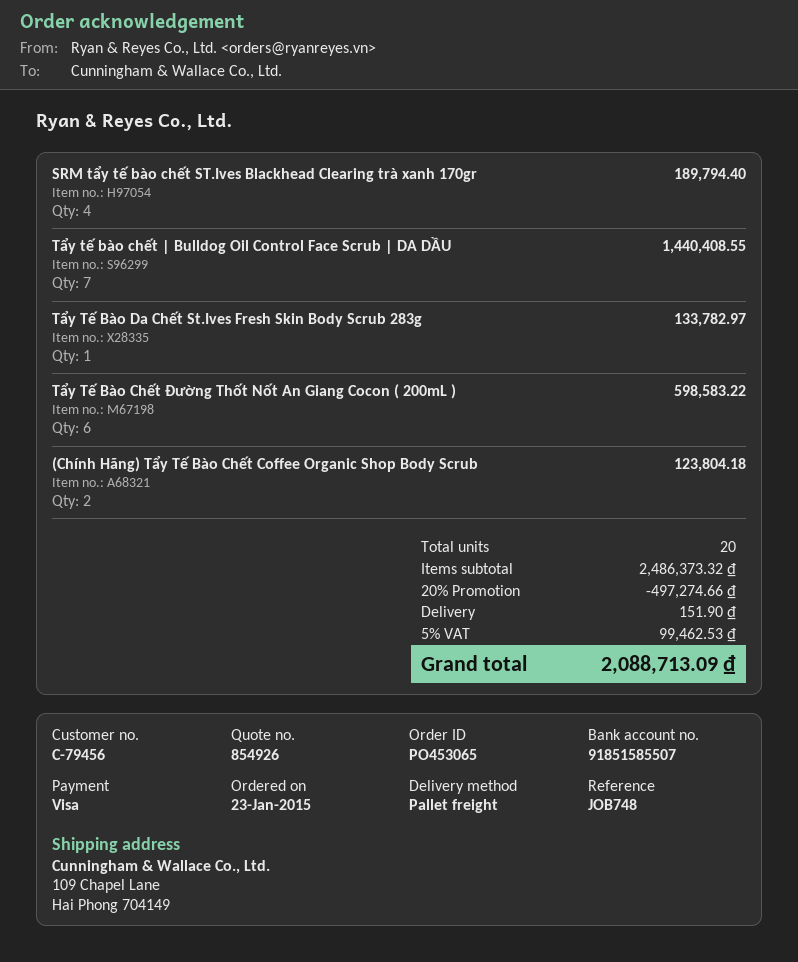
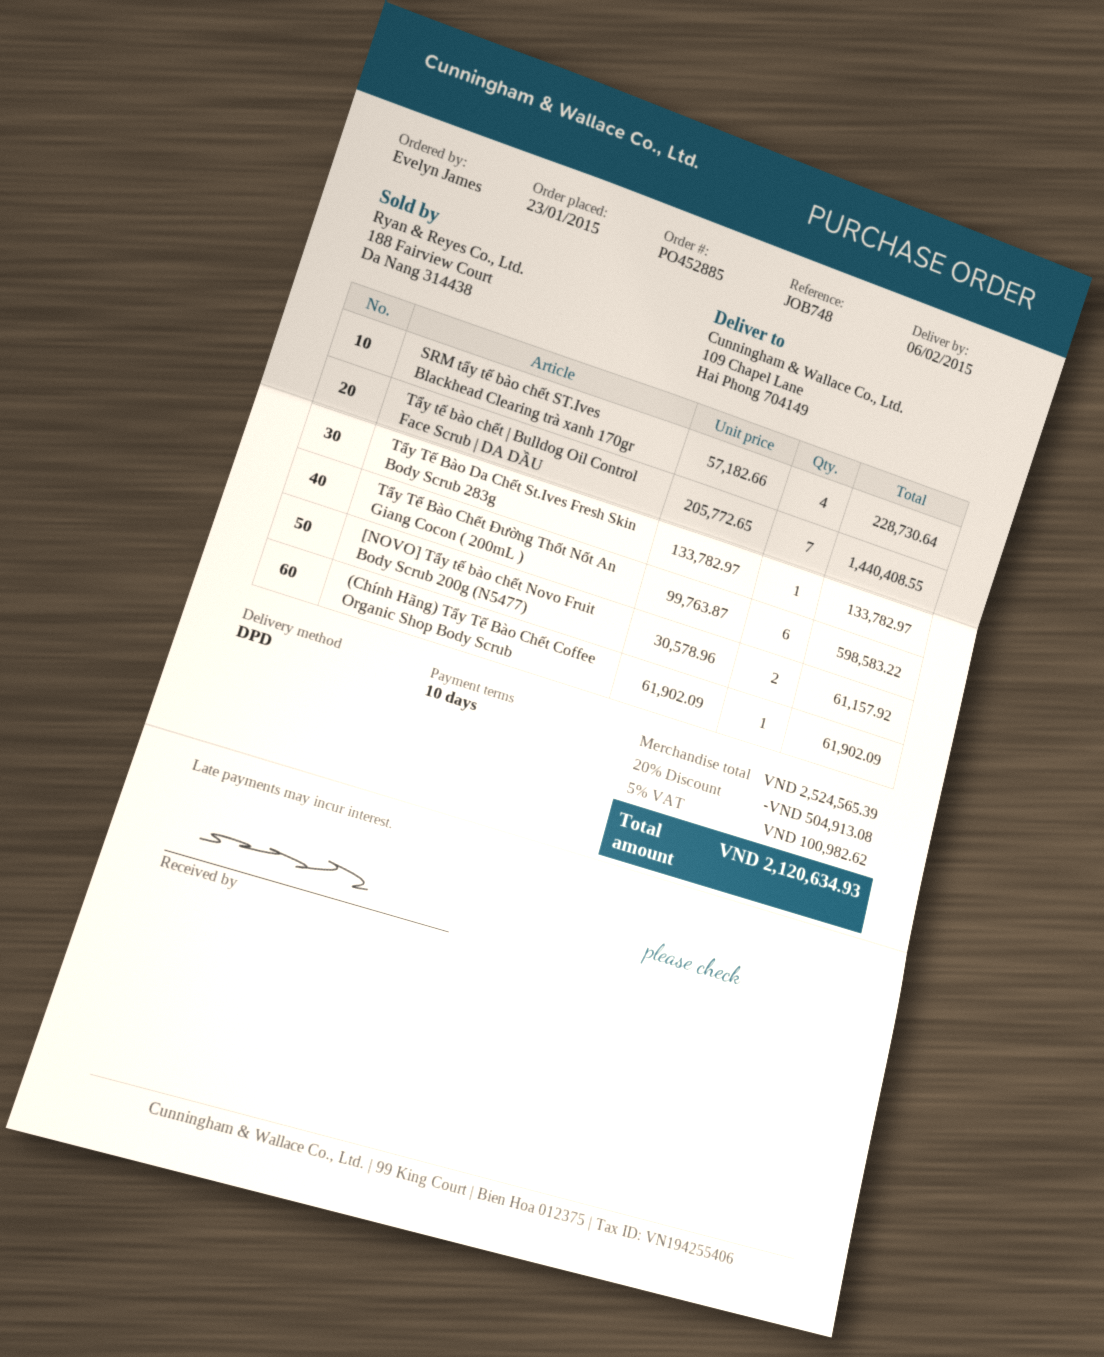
order number: PO453065 -> PO452885
shipping method: pallet freight -> DPD
SRM tẩy tế bào chết ST.Ives Blackhead Clearing trà xanh 170gr: 4 for 189794.40 -> 4 for 228730.64
(Chính Hãng) Tẩy Tế Bào Chết Coffee Organic Shop Body Scrub: 2 for 123804.18 -> 1 for 61902.09
[NOVO] Tẩy tế bào chết Novo Fruit Body Scrub 200g (N5477): none -> 2 for 61157.92
subtotal: 2486373.32 -> 2524565.39
discount: 20% = 497274.66 -> 20% = 504913.08
shipping: 151.90 -> none
tax: 5% = 99462.53 -> 5% = 100982.62
total: 2088713.09 -> 2120634.93

